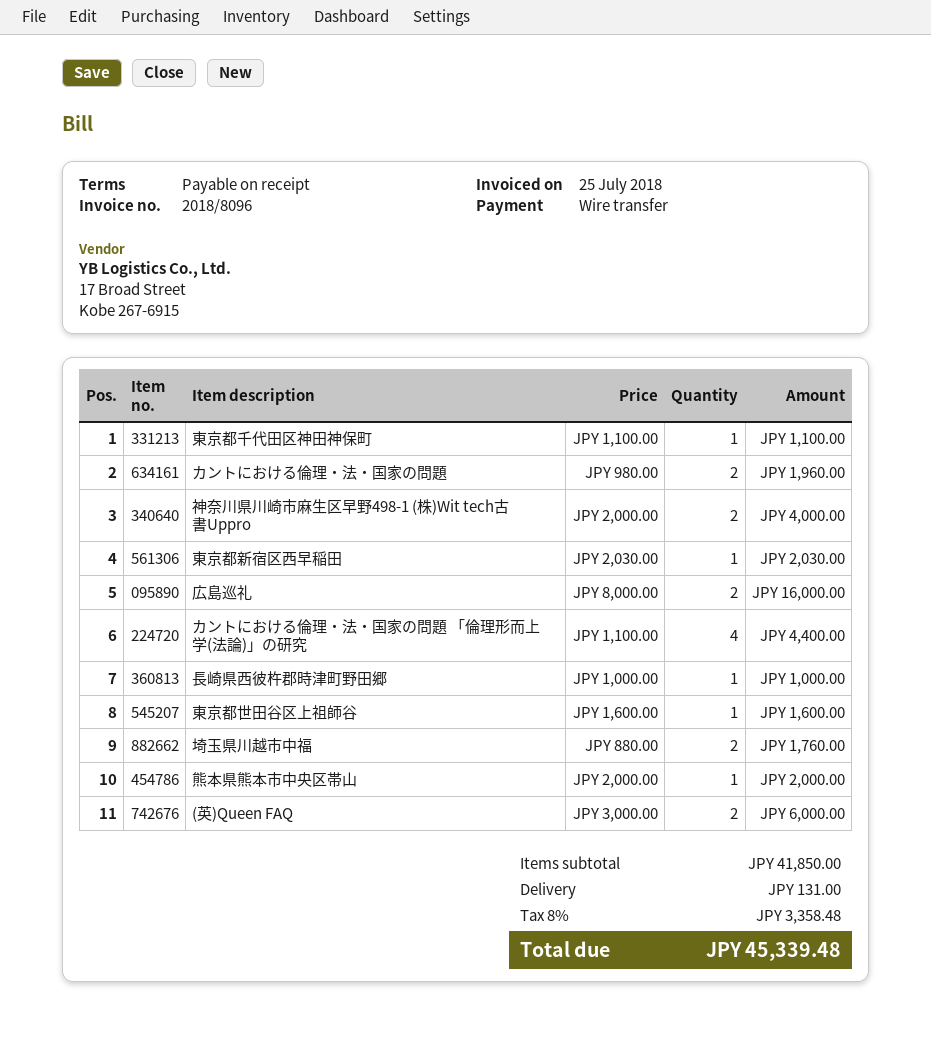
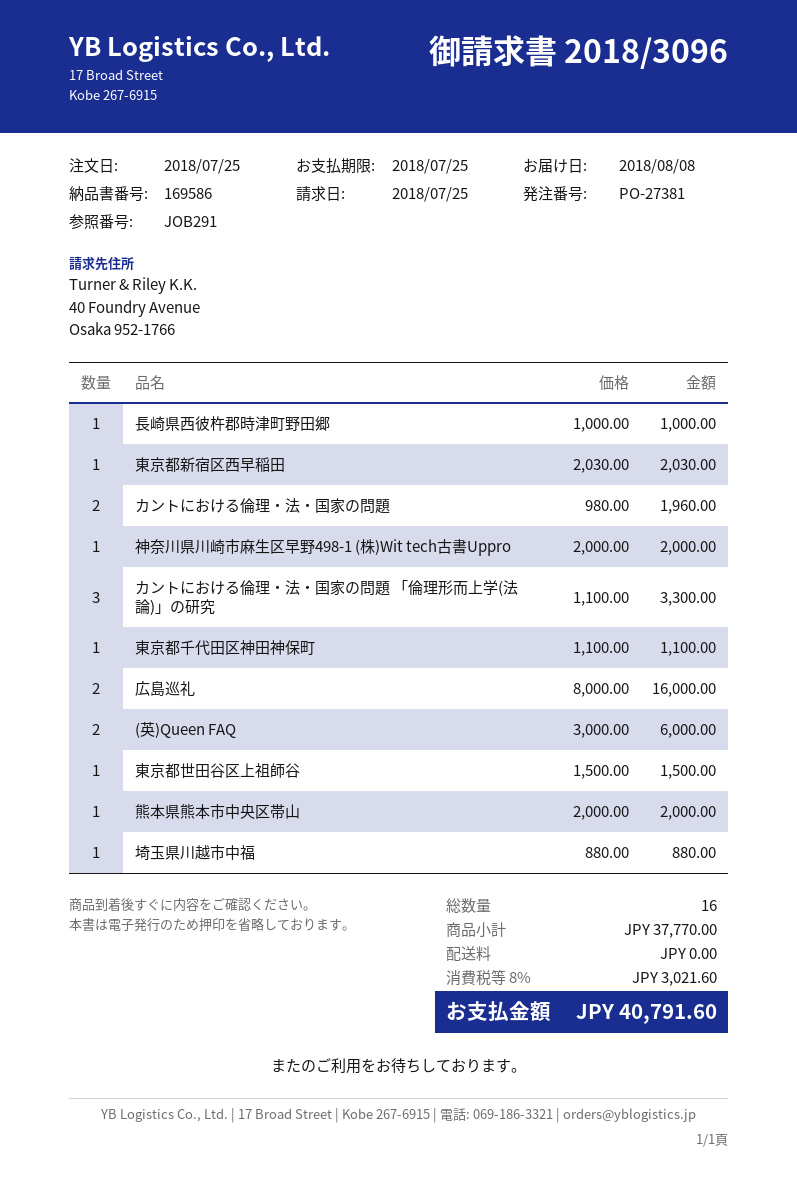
invoice number: 2018/8096 -> 2018/3096
神奈川県川崎市麻生区早野498-1 (株)Wit tech古書Uppro: 2 x 2000.00 = 4000.00 -> 1 x 2000.00 = 2000.00
カントにおける倫理・法・国家の問題 「倫理形而上学(法論)」の研究: 4 x 1100.00 = 4400.00 -> 3 x 1100.00 = 3300.00
東京都世田谷区上祖師谷: 1 x 1600.00 = 1600.00 -> 1 x 1500.00 = 1500.00
埼玉県川越市中福: 2 x 880.00 = 1760.00 -> 1 x 880.00 = 880.00
subtotal: 41850.00 -> 37770.00
shipping: 131.00 -> 0.00
tax: 8% = 3358.48 -> 8% = 3021.60
total: 45339.48 -> 40791.60

